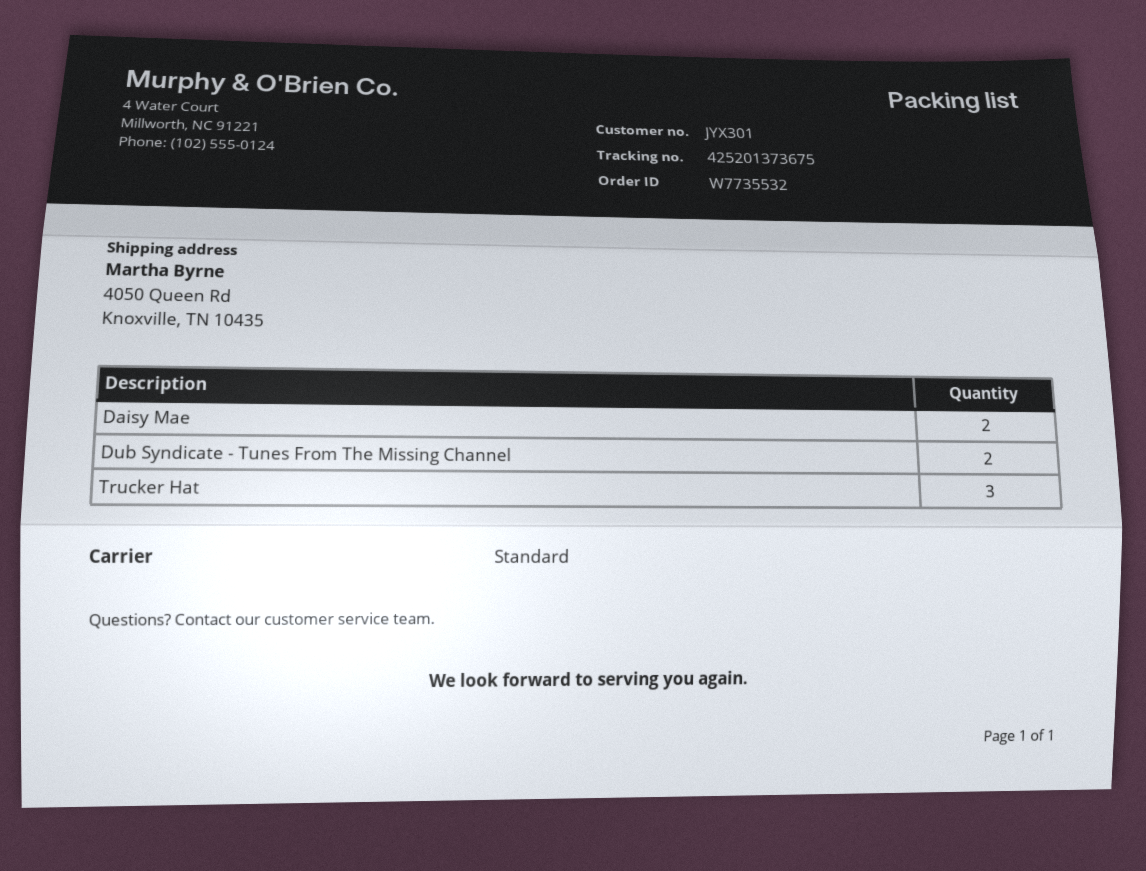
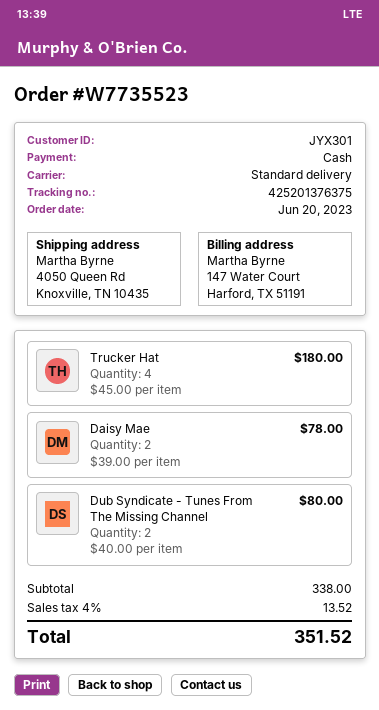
order number: W7735532 -> W7735523
tracking number: 425201373675 -> 425201376375
Trucker Hat: 3 -> 4

